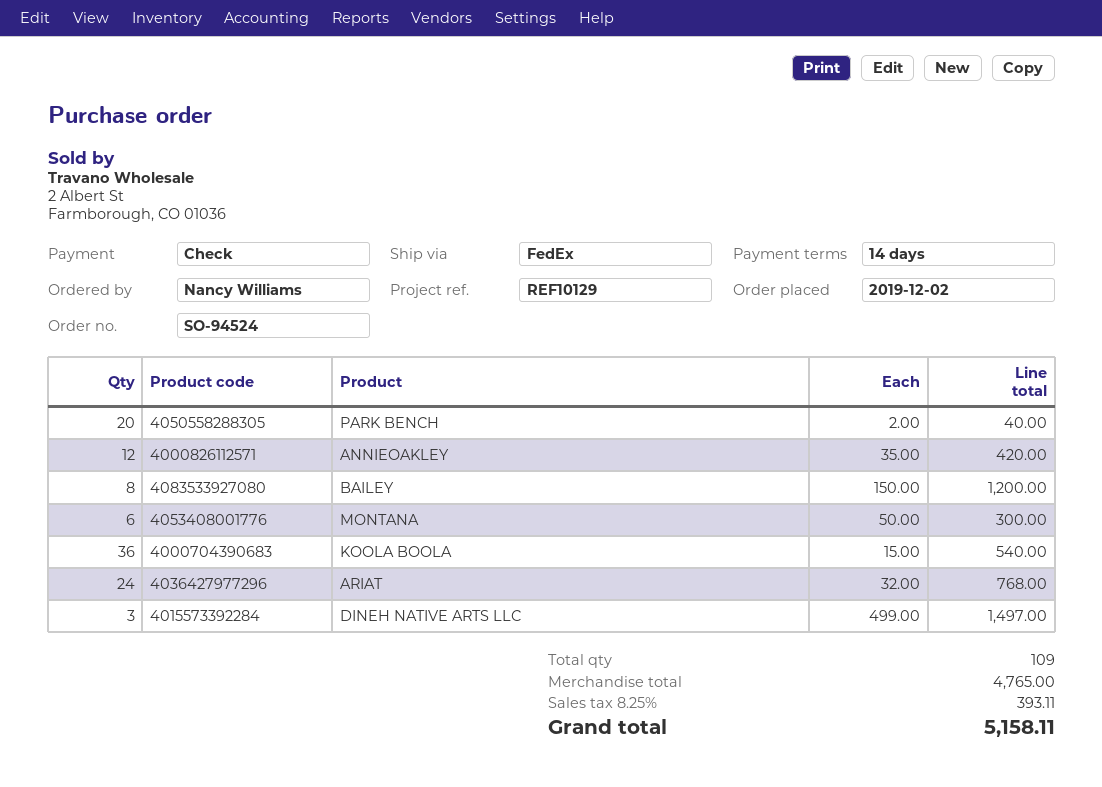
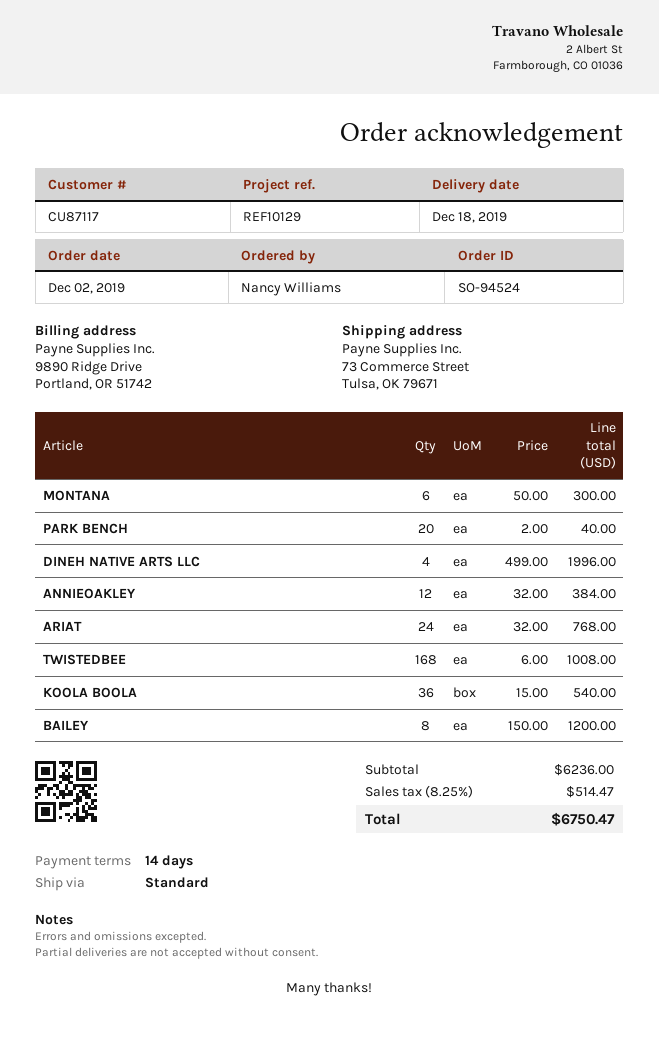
shipping method: FedEx -> standard
ANNIEOAKLEY: 12 x 35.00 = 420.00 -> 12 x 32.00 = 384.00
DINEH NATIVE ARTS LLC: 3 x 499.00 = 1497.00 -> 4 x 499.00 = 1996.00
TWISTEDBEE: none -> 168 x 6.00 = 1008.00
subtotal: 4765.00 -> 6236.00
tax: 8.25% = 393.11 -> 8.25% = 514.47
total: 5158.11 -> 6750.47

